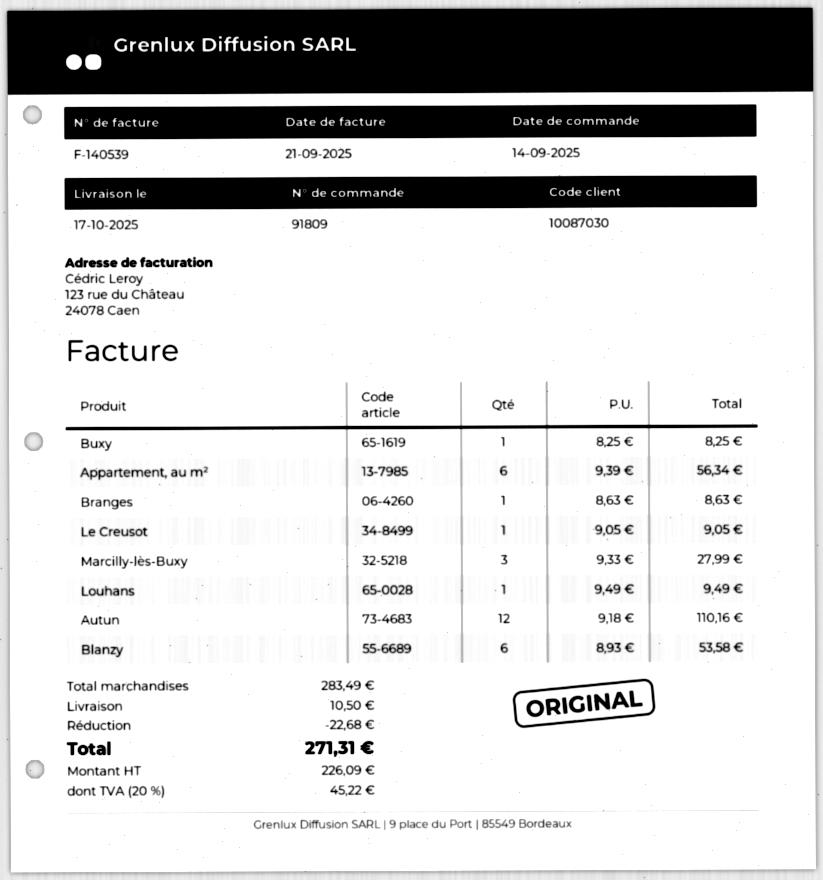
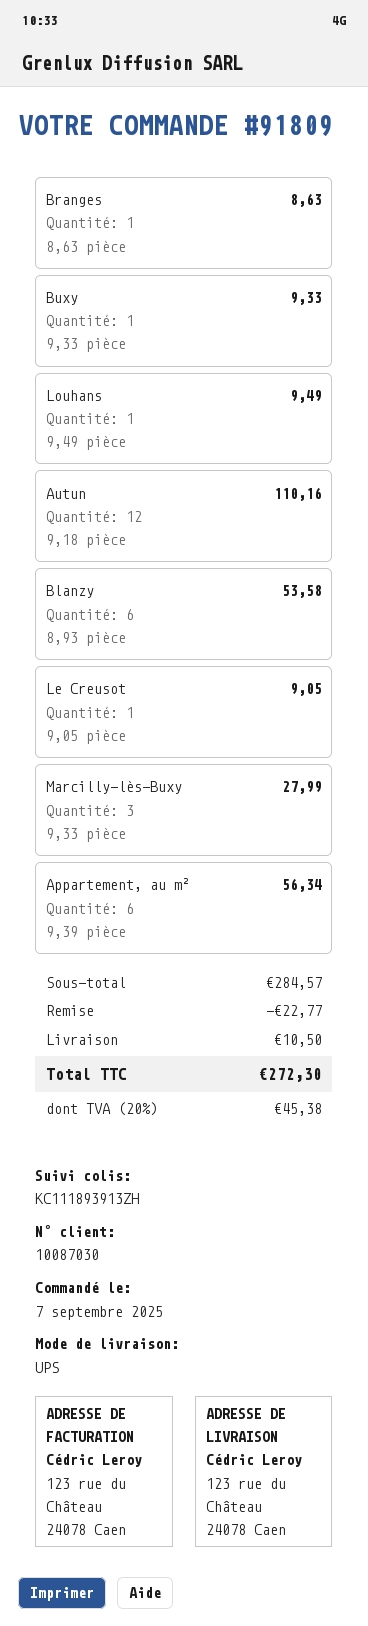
order date: 2025-09-14 -> 2025-09-07
Buxy: 1 x 8.25 = 8.25 -> 1 x 9.33 = 9.33
subtotal: 283.49 -> 284.57
discount: 22.68 -> 22.77
tax: 20% = 45.22 -> 20% = 45.38
total: 271.31 -> 272.30

